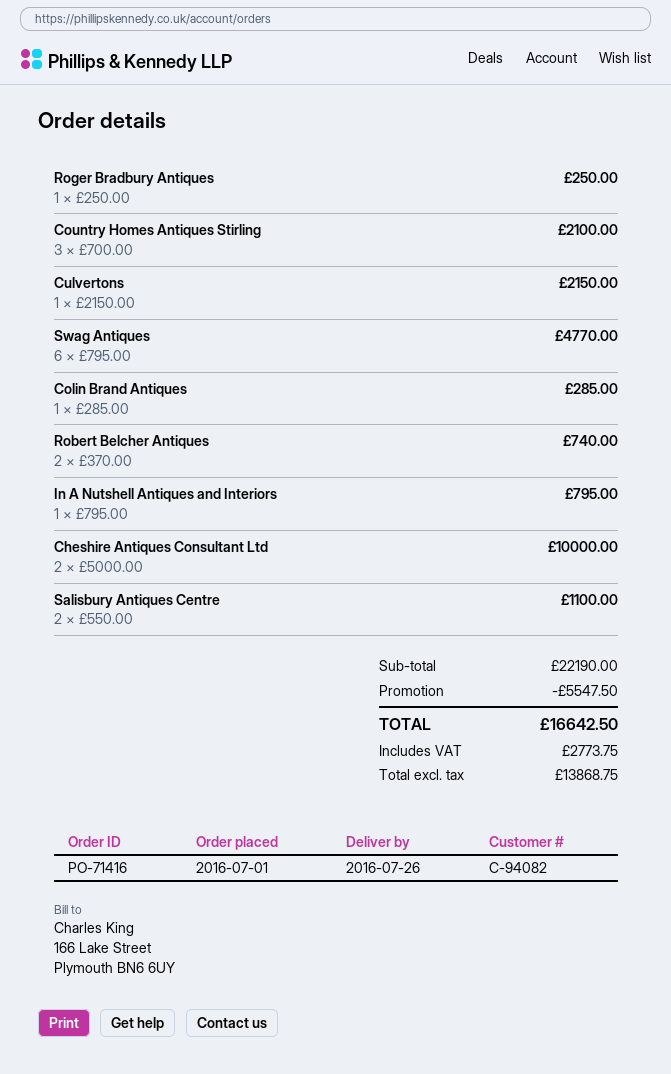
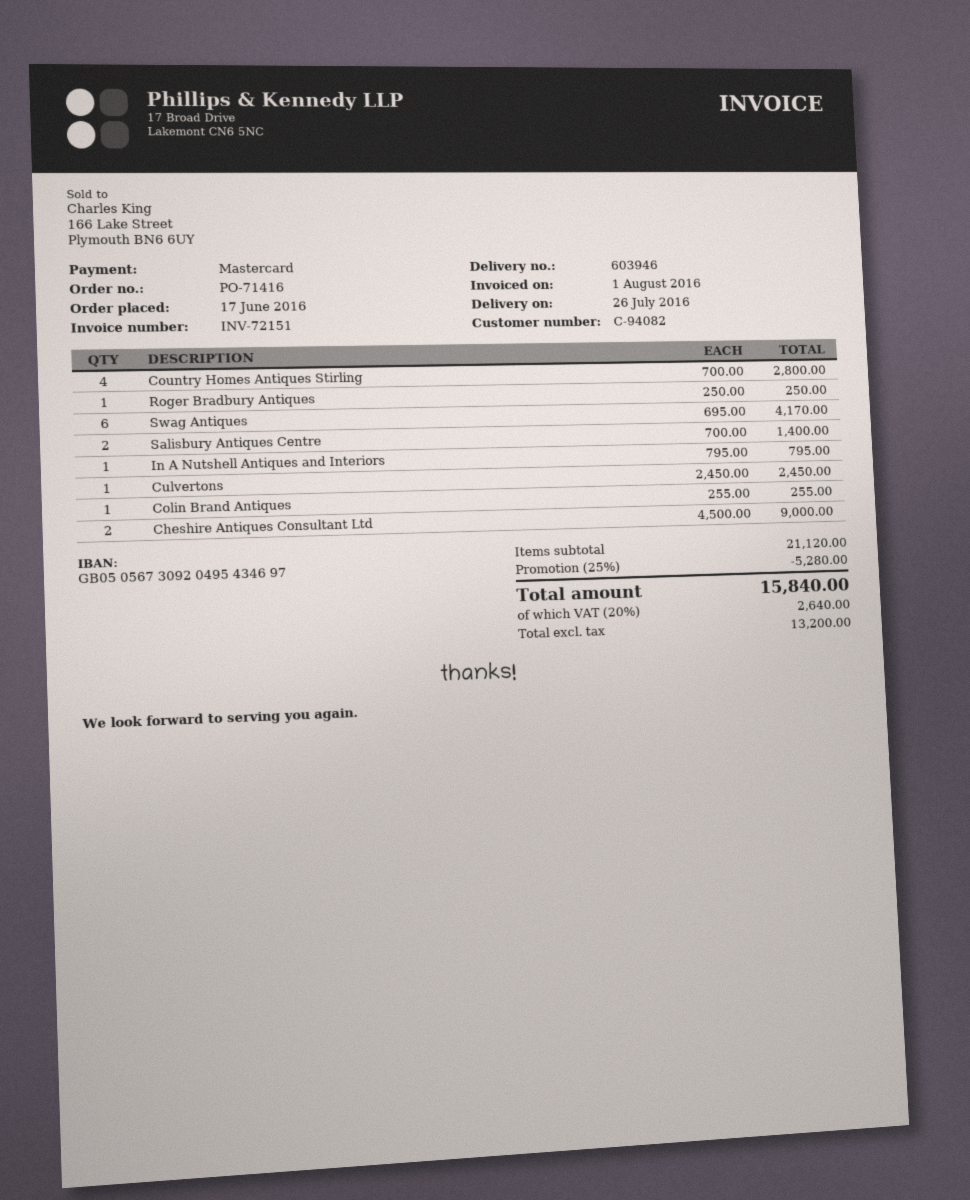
order date: 2016-07-01 -> 2016-06-17
Country Homes Antiques Stirling: 3 x 700.00 = 2100.00 -> 4 x 700.00 = 2800.00
Culvertons: 1 x 2150.00 = 2150.00 -> 1 x 2450.00 = 2450.00
Swag Antiques: 6 x 795.00 = 4770.00 -> 6 x 695.00 = 4170.00
Colin Brand Antiques: 1 x 285.00 = 285.00 -> 1 x 255.00 = 255.00
Robert Belcher Antiques: 2 x 370.00 = 740.00 -> none
Cheshire Antiques Consultant Ltd: 2 x 5000.00 = 10000.00 -> 2 x 4500.00 = 9000.00
Salisbury Antiques Centre: 2 x 550.00 = 1100.00 -> 2 x 700.00 = 1400.00
subtotal: 22190.00 -> 21120.00
discount: 5547.50 -> 5280.00
net: 13868.75 -> 13200.00
tax: 2773.75 -> 2640.00
total: 16642.50 -> 15840.00

